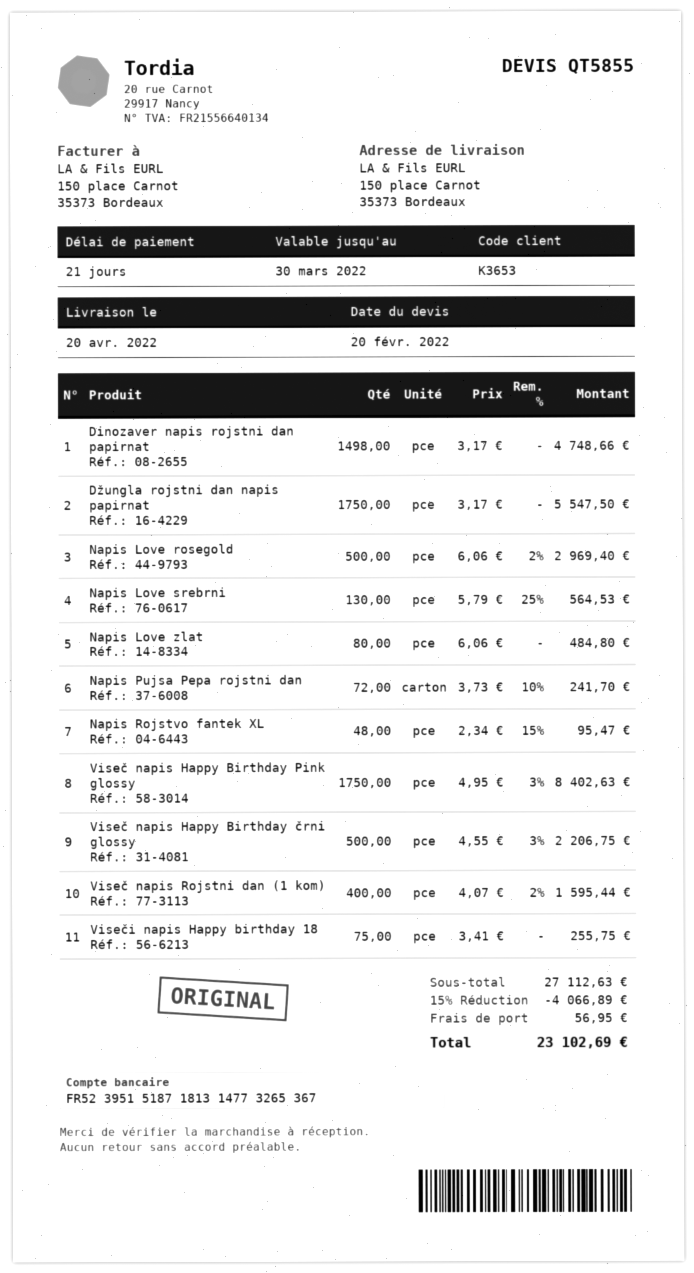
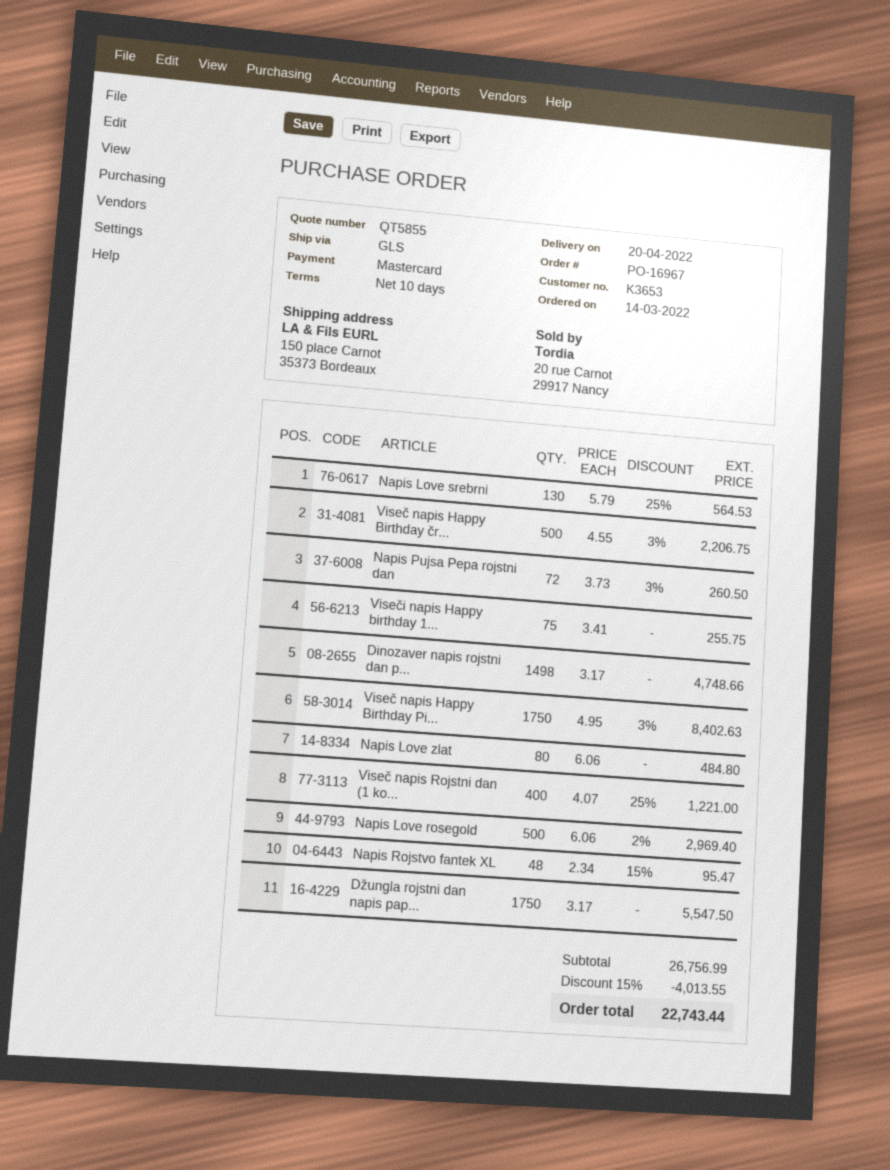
payment terms: 21 days -> 10 days
Napis Pujsa Pepa rojstni dan: 72 x 3.73 - 10% = 241.70 -> 72 x 3.73 - 3% = 260.50
Viseč napis Rojstni dan (1 kom): 400 x 4.07 - 2% = 1595.44 -> 400 x 4.07 - 25% = 1221.00
subtotal: 27112.63 -> 26756.99
discount: 15% = 4066.89 -> 15% = 4013.55
shipping: 56.95 -> none
total: 23102.69 -> 22743.44

